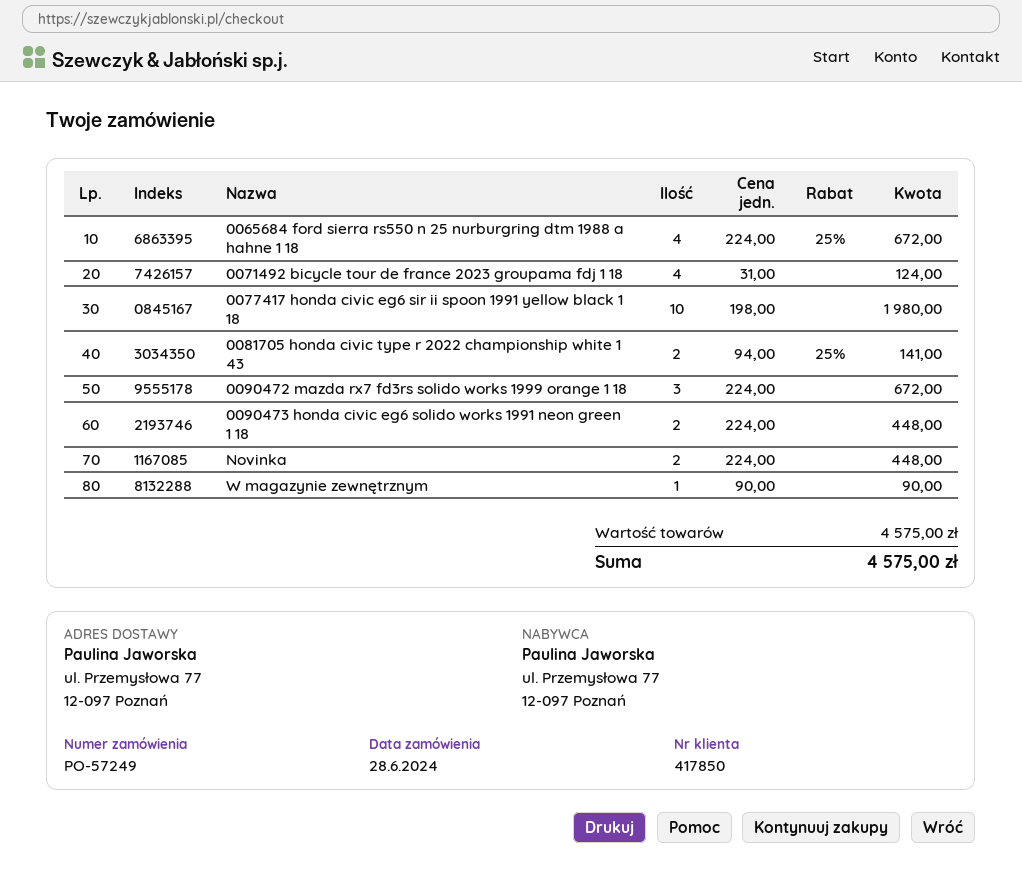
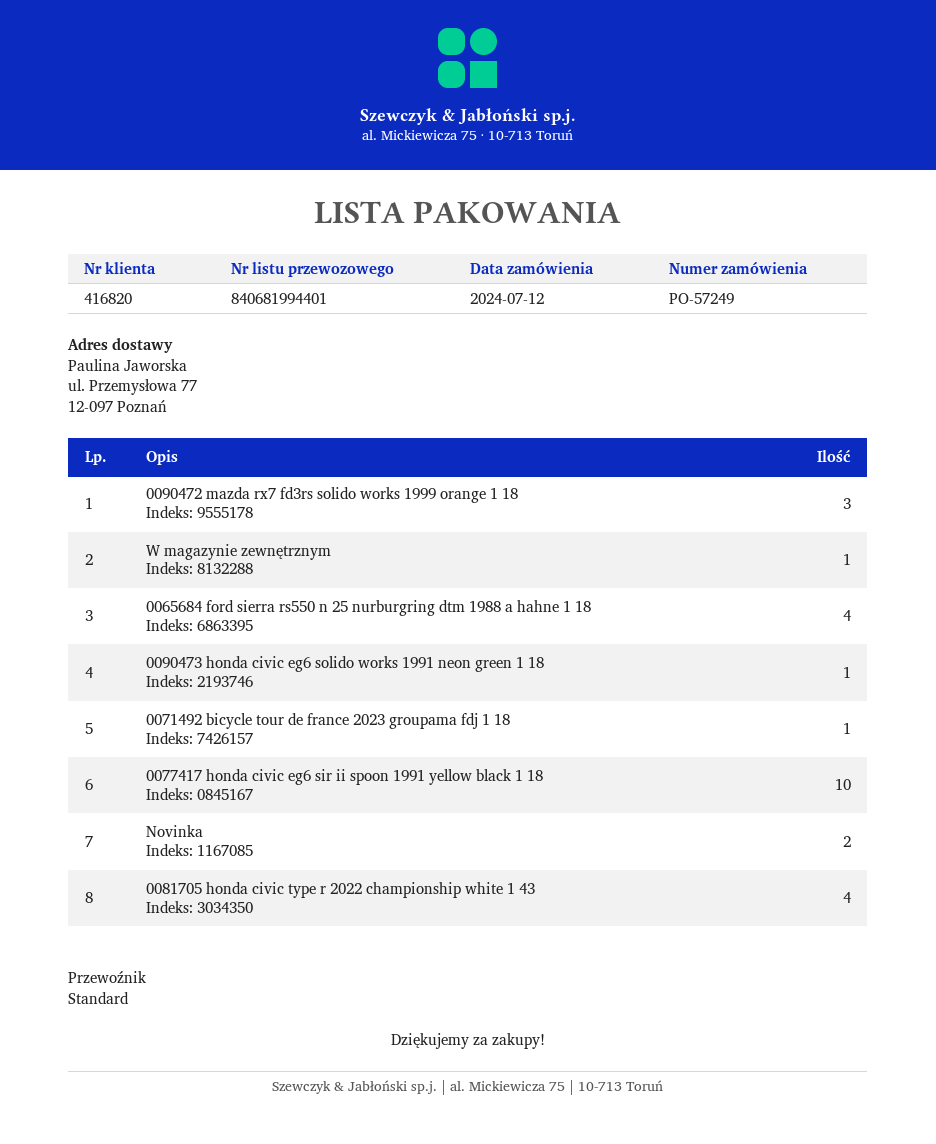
order date: 2024-06-28 -> 2024-07-12
customer number: 417850 -> 416820
0071492 bicycle tour de france 2023 groupama fdj 1 18: 4 -> 1
0081705 honda civic type r 2022 championship white 1 43: 2 -> 4
0090473 honda civic eg6 solido works 1991 neon green 1 18: 2 -> 1

